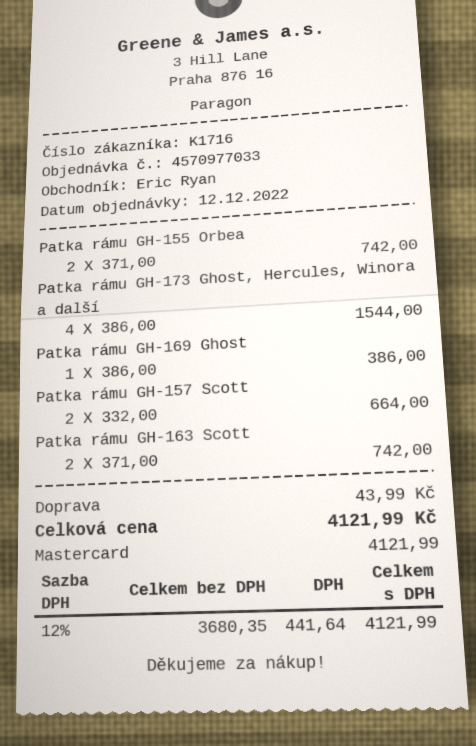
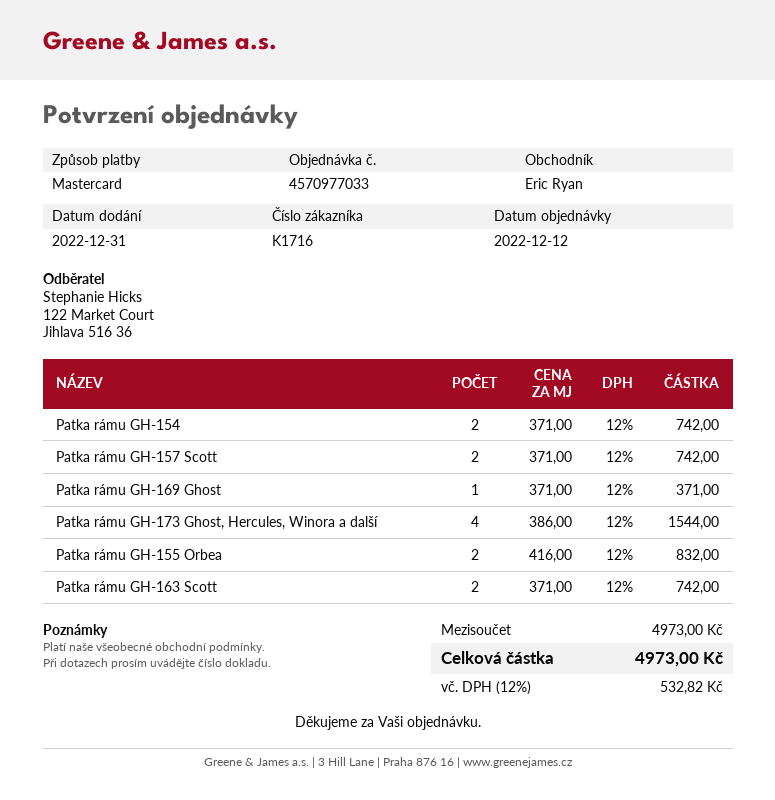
Patka rámu GH-155 Orbea: 2 x 371.00 = 742.00 -> 2 x 416.00 = 832.00
Patka rámu GH-169 Ghost: 1 x 386.00 = 386.00 -> 1 x 371.00 = 371.00
Patka rámu GH-157 Scott: 2 x 332.00 = 664.00 -> 2 x 371.00 = 742.00
Patka rámu GH-154: none -> 2 x 371.00 = 742.00
shipping: 43.99 -> none
tax: 12% = 441.64 -> 12% = 532.82
total: 4121.99 -> 4973.00

